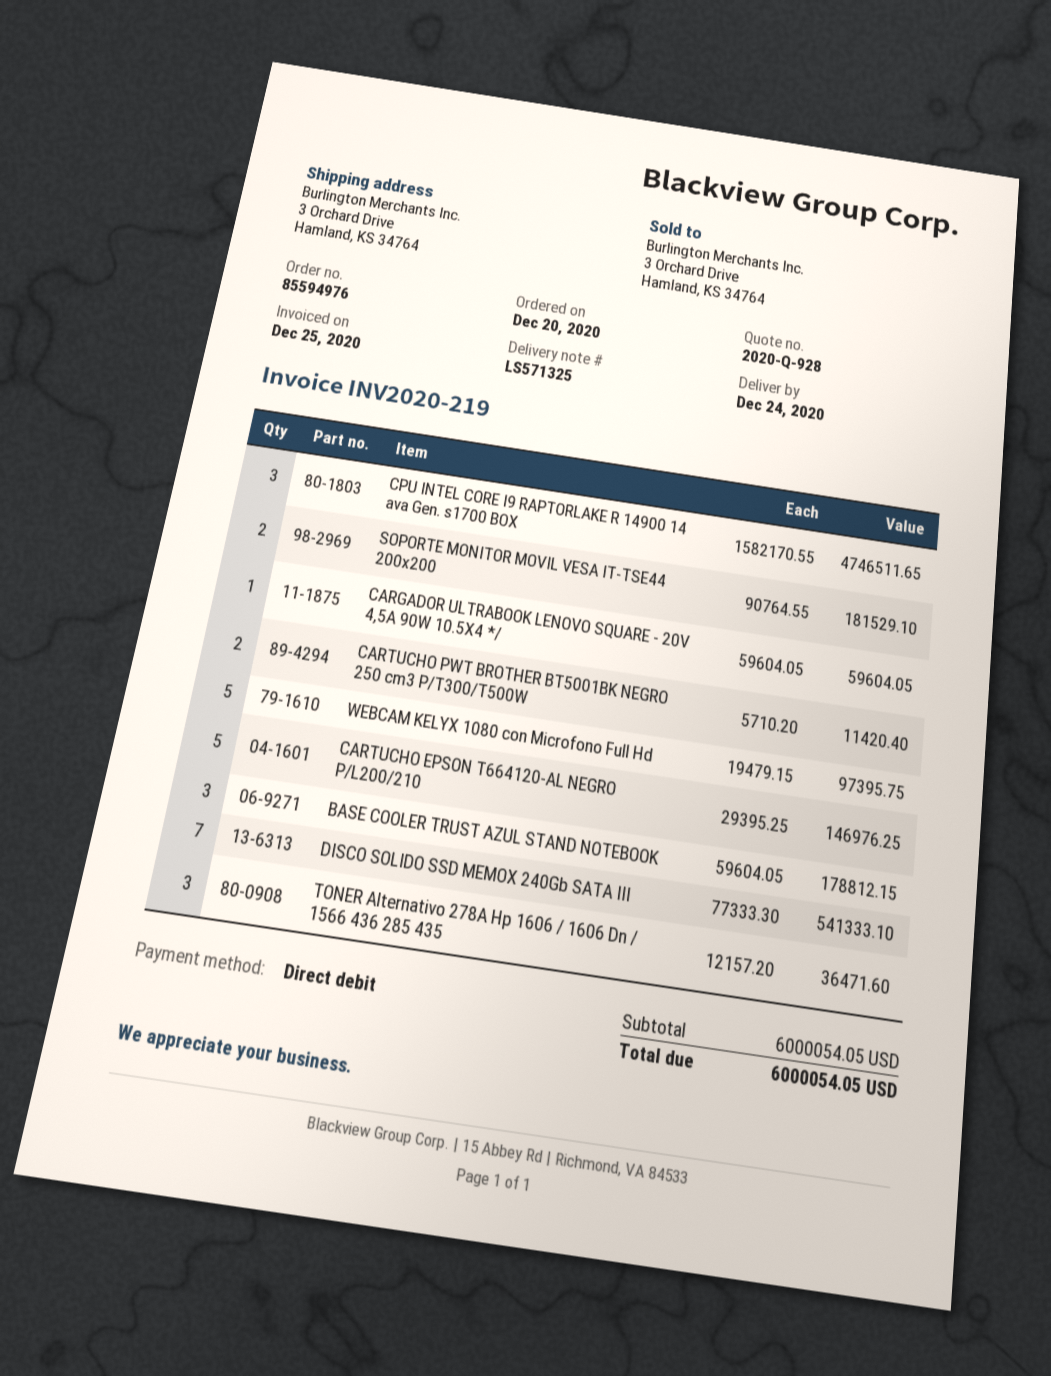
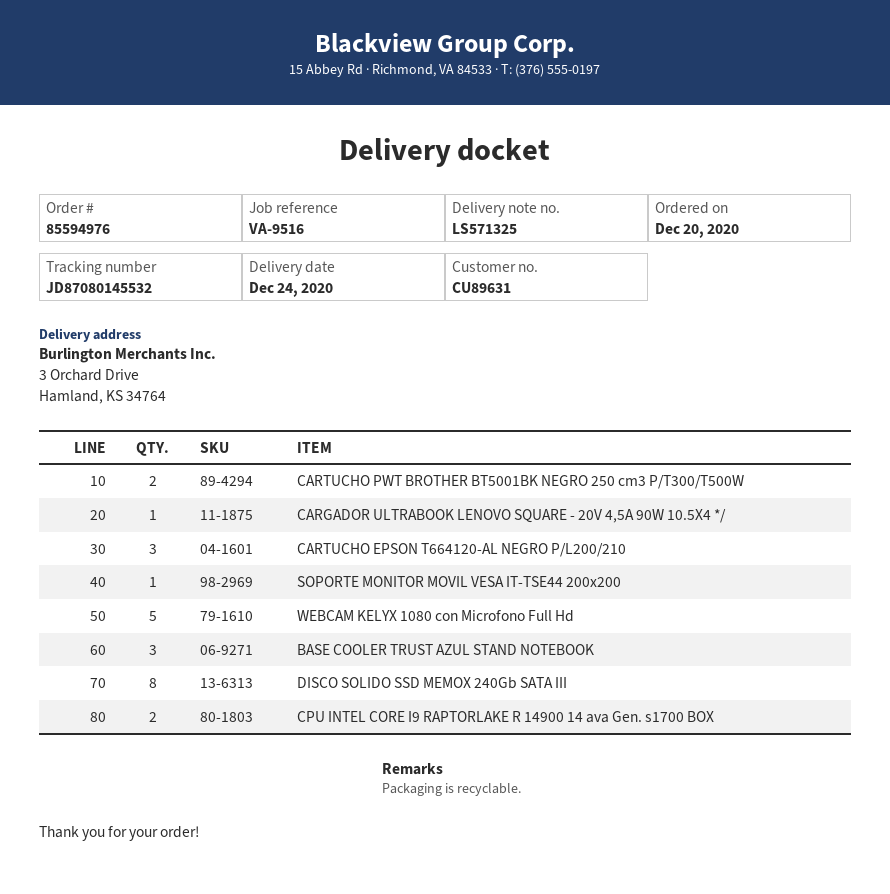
CPU INTEL CORE I9 RAPTORLAKE R 14900 14 ava Gen. s1700 BOX: 3 -> 2
SOPORTE MONITOR MOVIL VESA IT-TSE44 200x200: 2 -> 1
CARTUCHO EPSON T664120-AL NEGRO P/L200/210: 5 -> 3
DISCO SOLIDO SSD MEMOX 240Gb SATA III: 7 -> 8
TONER Alternativo 278A Hp 1606 / 1606 Dn / 1566 436 285 435: 3 -> none

